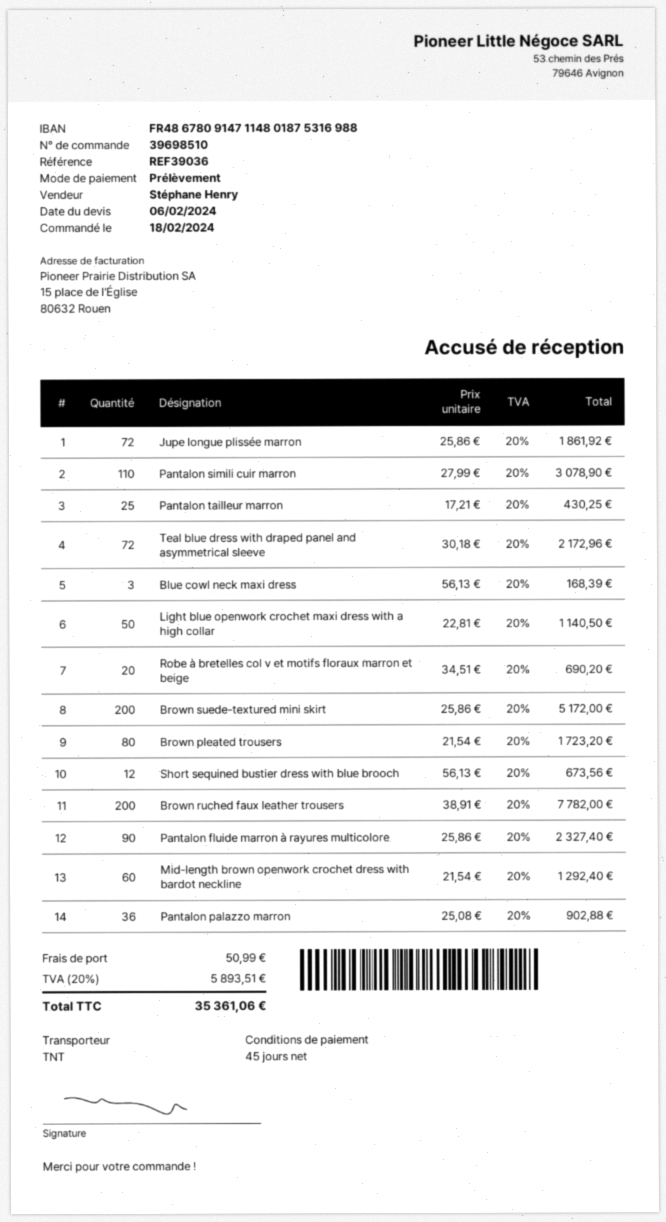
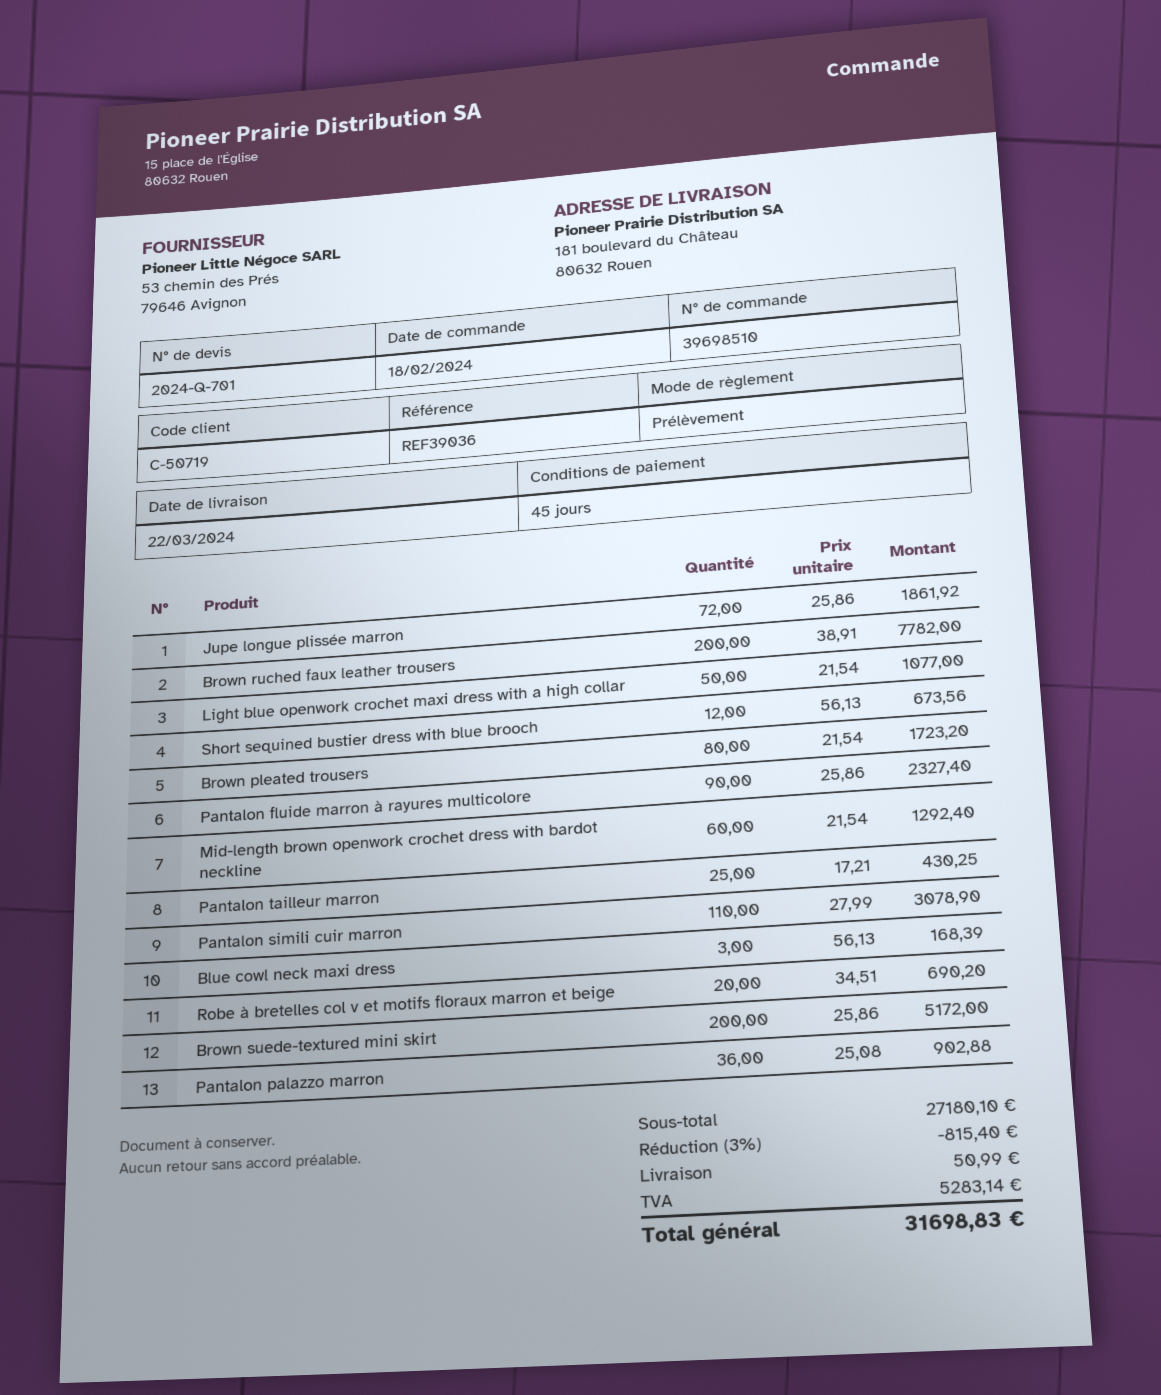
Teal blue dress with draped panel and asymmetrical sleeve: 72 x 30.18 = 2172.96 -> none
Light blue openwork crochet maxi dress with a high collar: 50 x 22.81 = 1140.50 -> 50 x 21.54 = 1077.00
discount: none -> 3% = 815.40
tax: 5893.51 -> 5283.14
total: 35361.06 -> 31698.83

